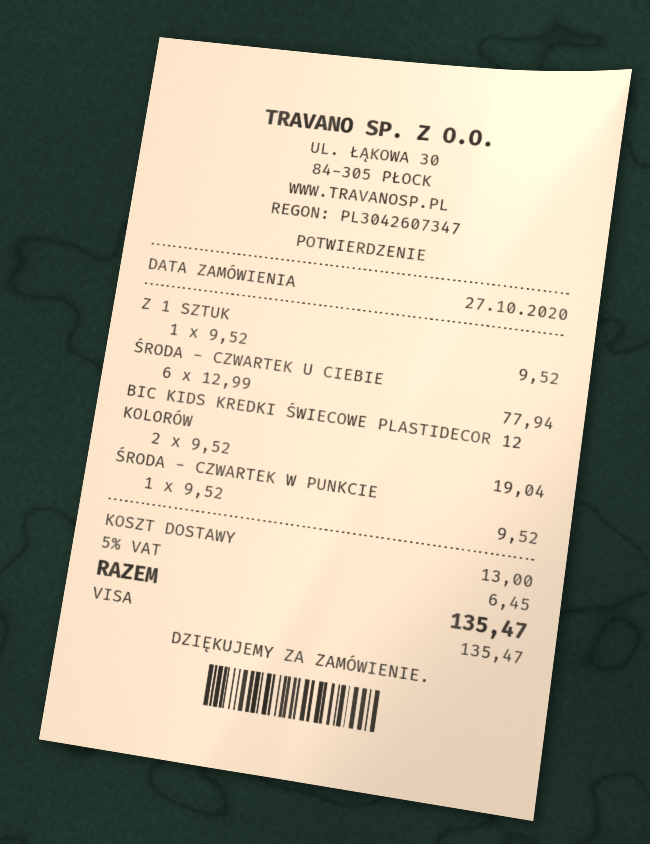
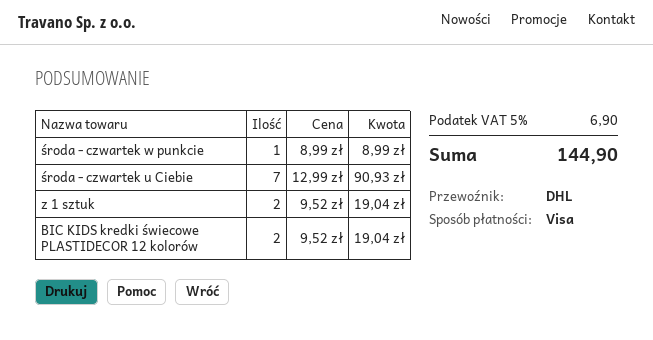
Z 1 SZTUK: 1 x 9.52 = 9.52 -> 2 x 9.52 = 19.04
ŚRODA - CZWARTEK U CIEBIE: 6 x 12.99 = 77.94 -> 7 x 12.99 = 90.93
ŚRODA - CZWARTEK W PUNKCIE: 1 x 9.52 = 9.52 -> 1 x 8.99 = 8.99
shipping: 13.00 -> none
tax: 5% = 6.45 -> 5% = 6.90
total: 135.47 -> 144.90

